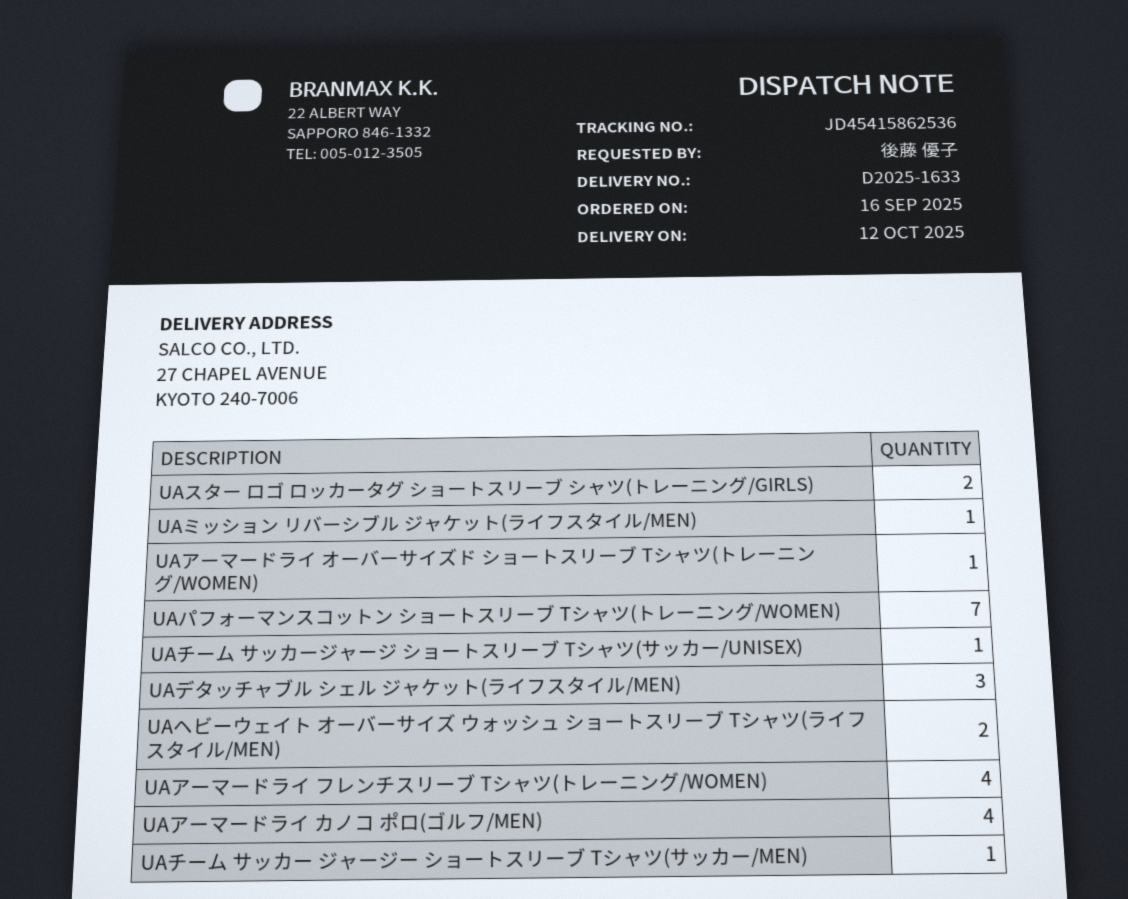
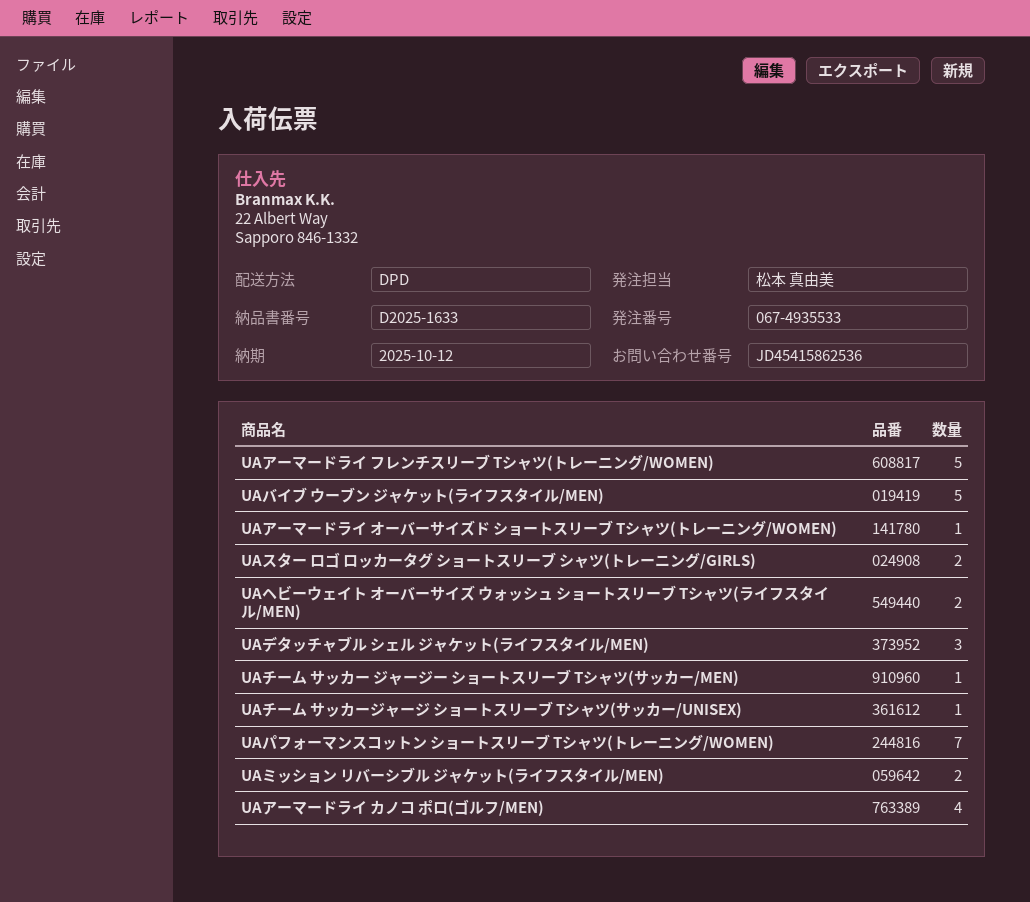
ordered by: 後藤 優子 -> 松本 真由美
UAミッション リバーシブル ジャケット(ライフスタイル/MEN): 1 -> 2
UAアーマードライ フレンチスリーブ Tシャツ(トレーニング/WOMEN): 4 -> 5
UAバイブ ウーブン ジャケット(ライフスタイル/MEN): none -> 5

